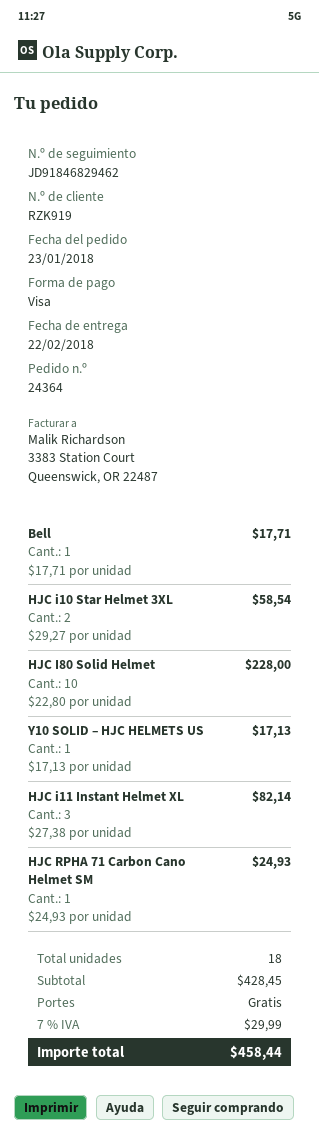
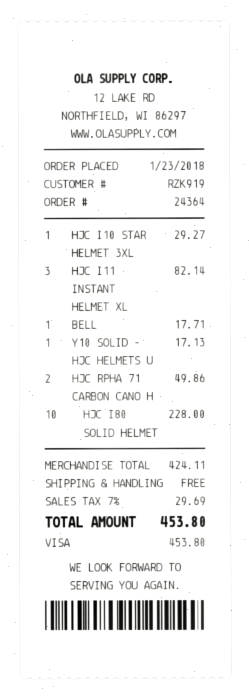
HJC i10 Star Helmet 3XL: 2 for 58.54 -> 1 for 29.27
HJC RPHA 71 Carbon Cano Helmet SM: 1 for 24.93 -> 2 for 49.86
subtotal: 428.45 -> 424.11
tax: 7% = 29.99 -> 7% = 29.69
total: 458.44 -> 453.80

